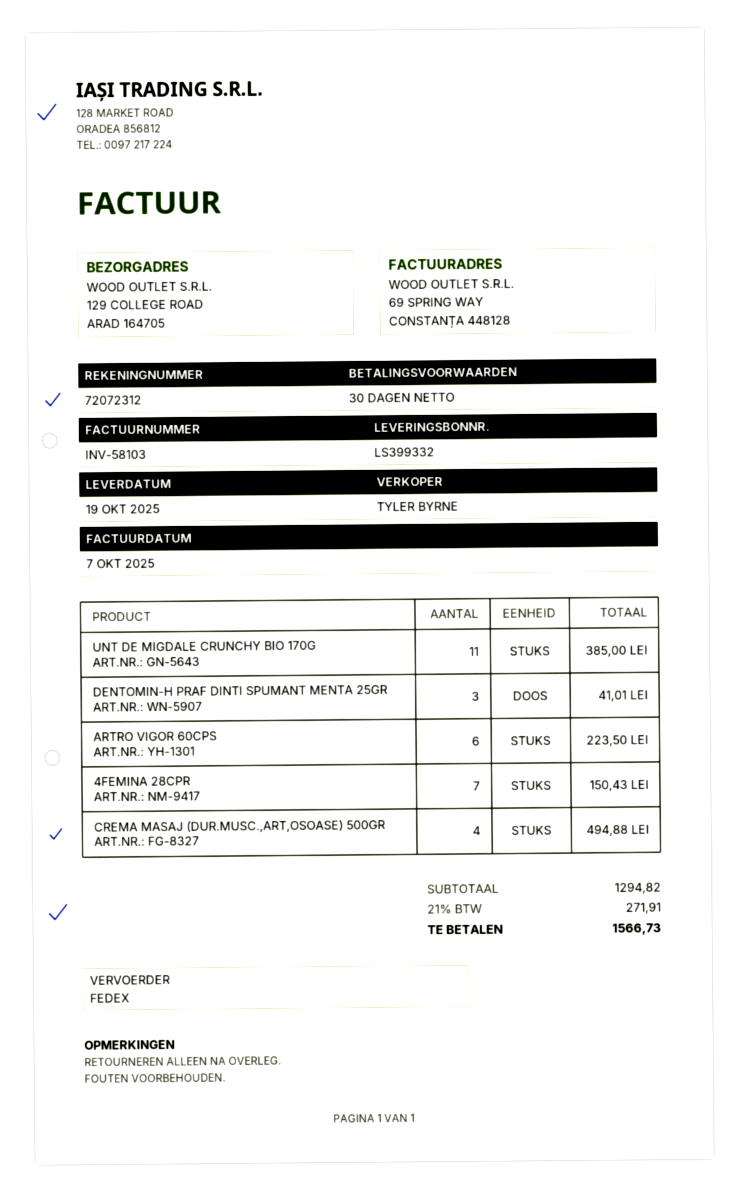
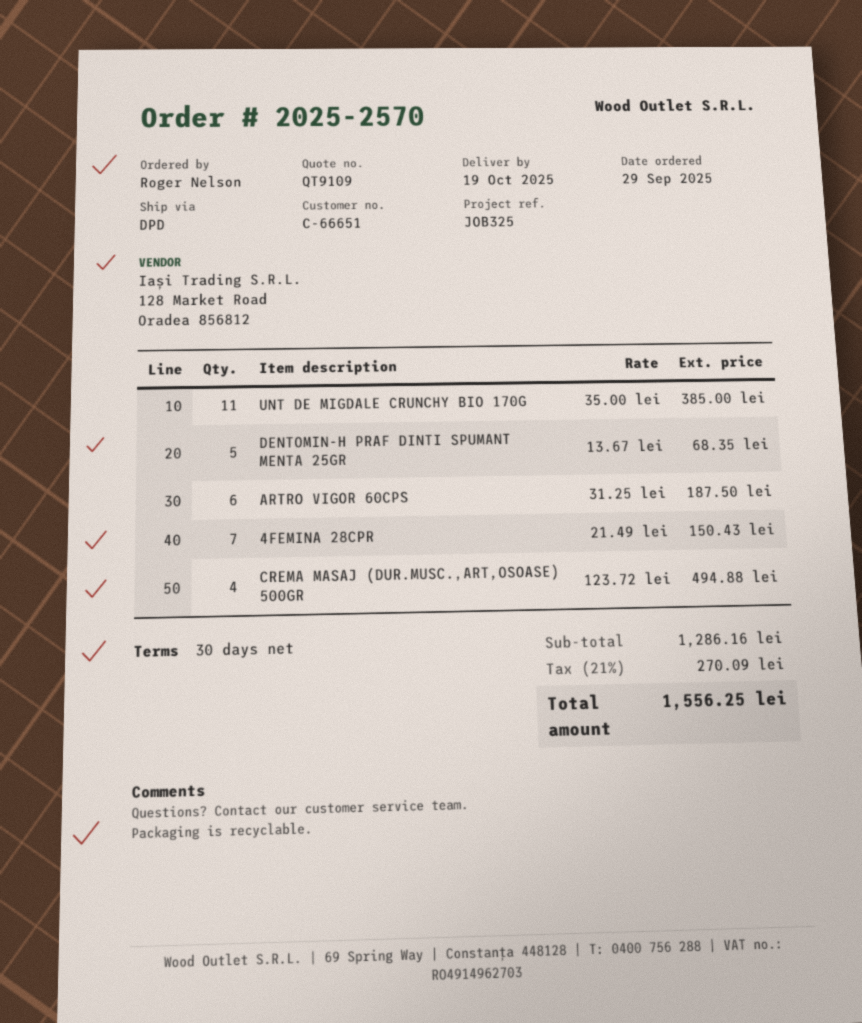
shipping method: FedEx -> DPD
DENTOMIN-H PRAF DINTI SPUMANT MENTA 25GR: 3 for 41.01 -> 5 for 68.35
ARTRO VIGOR 60CPS: 6 for 223.50 -> 6 for 187.50
subtotal: 1294.82 -> 1286.16
tax: 21% = 271.91 -> 21% = 270.09
total: 1566.73 -> 1556.25

